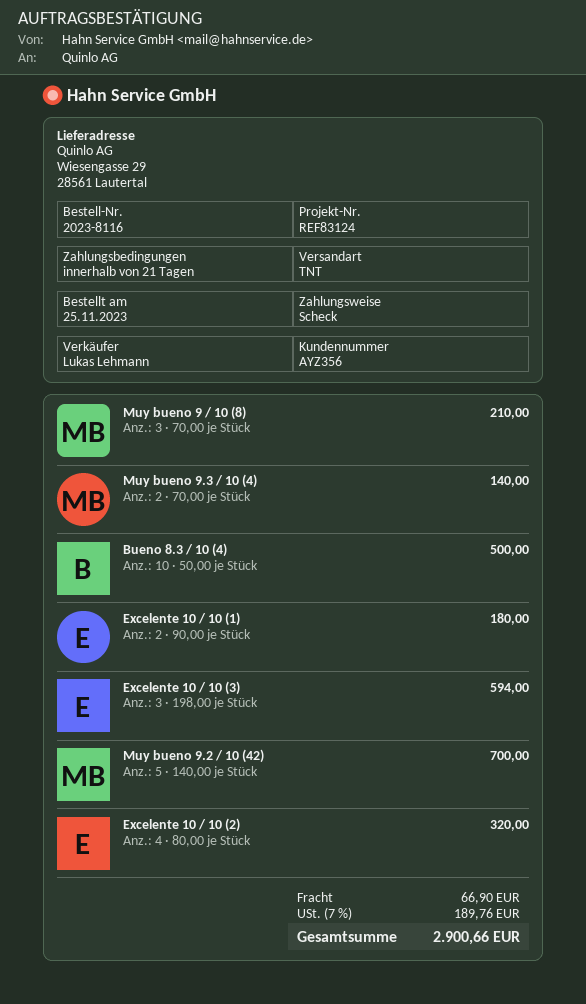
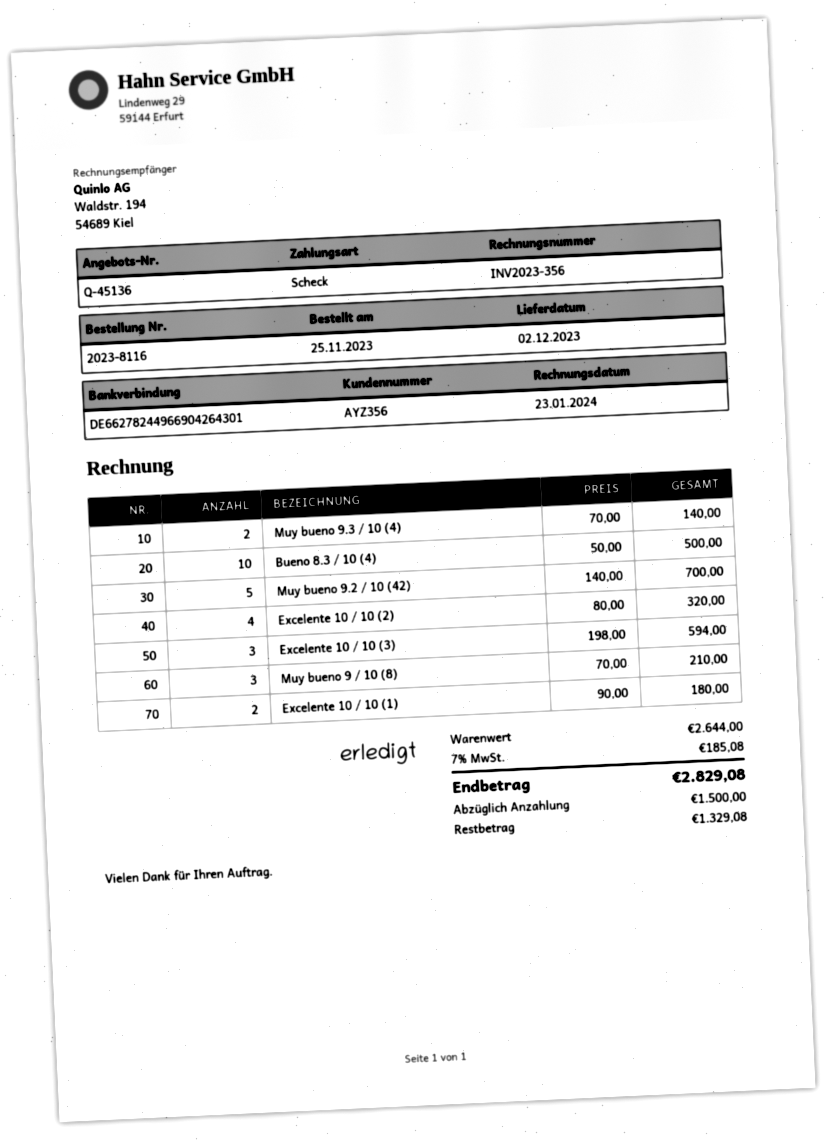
shipping: 66.90 -> none
tax: 7% = 189.76 -> 7% = 185.08
total: 2900.66 -> 2829.08

